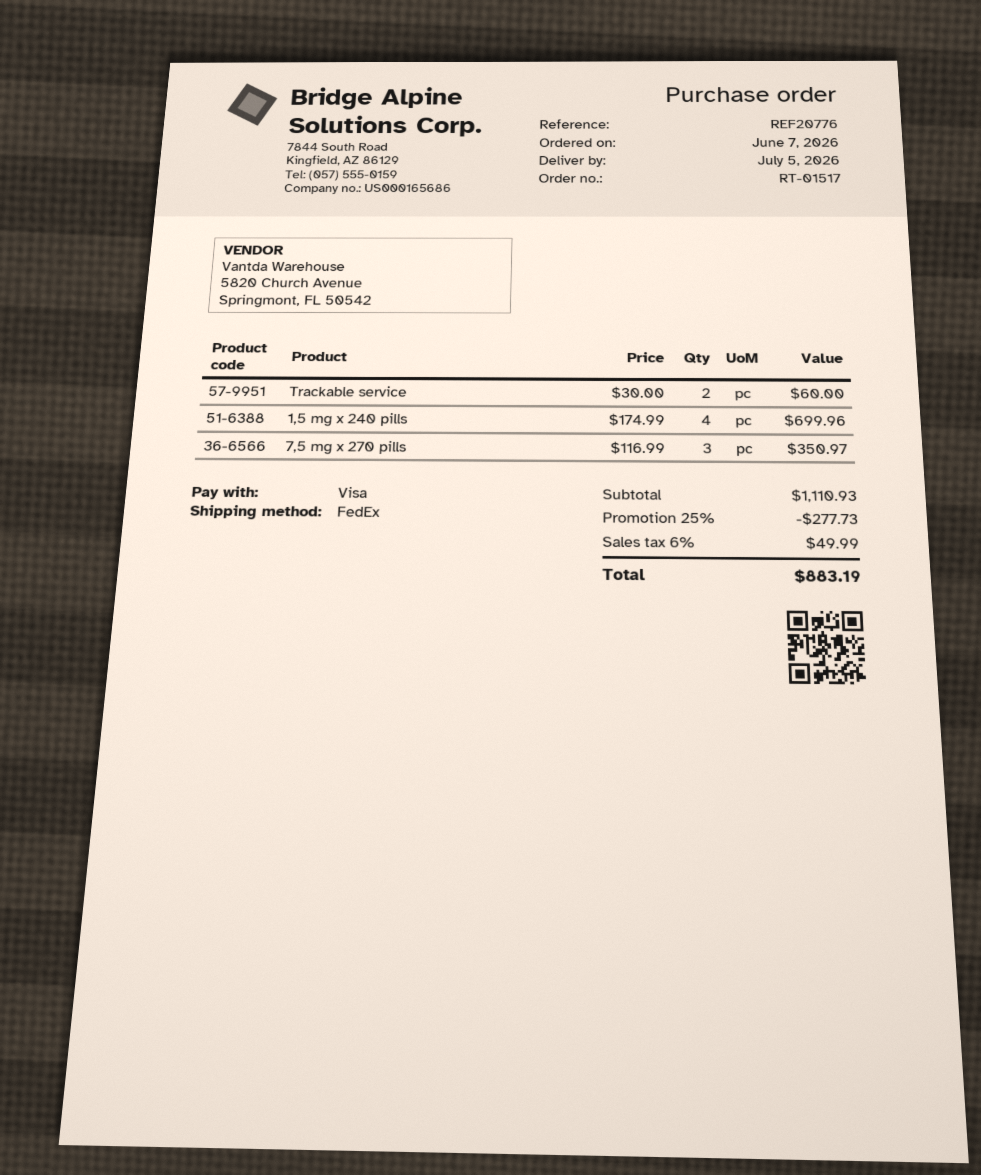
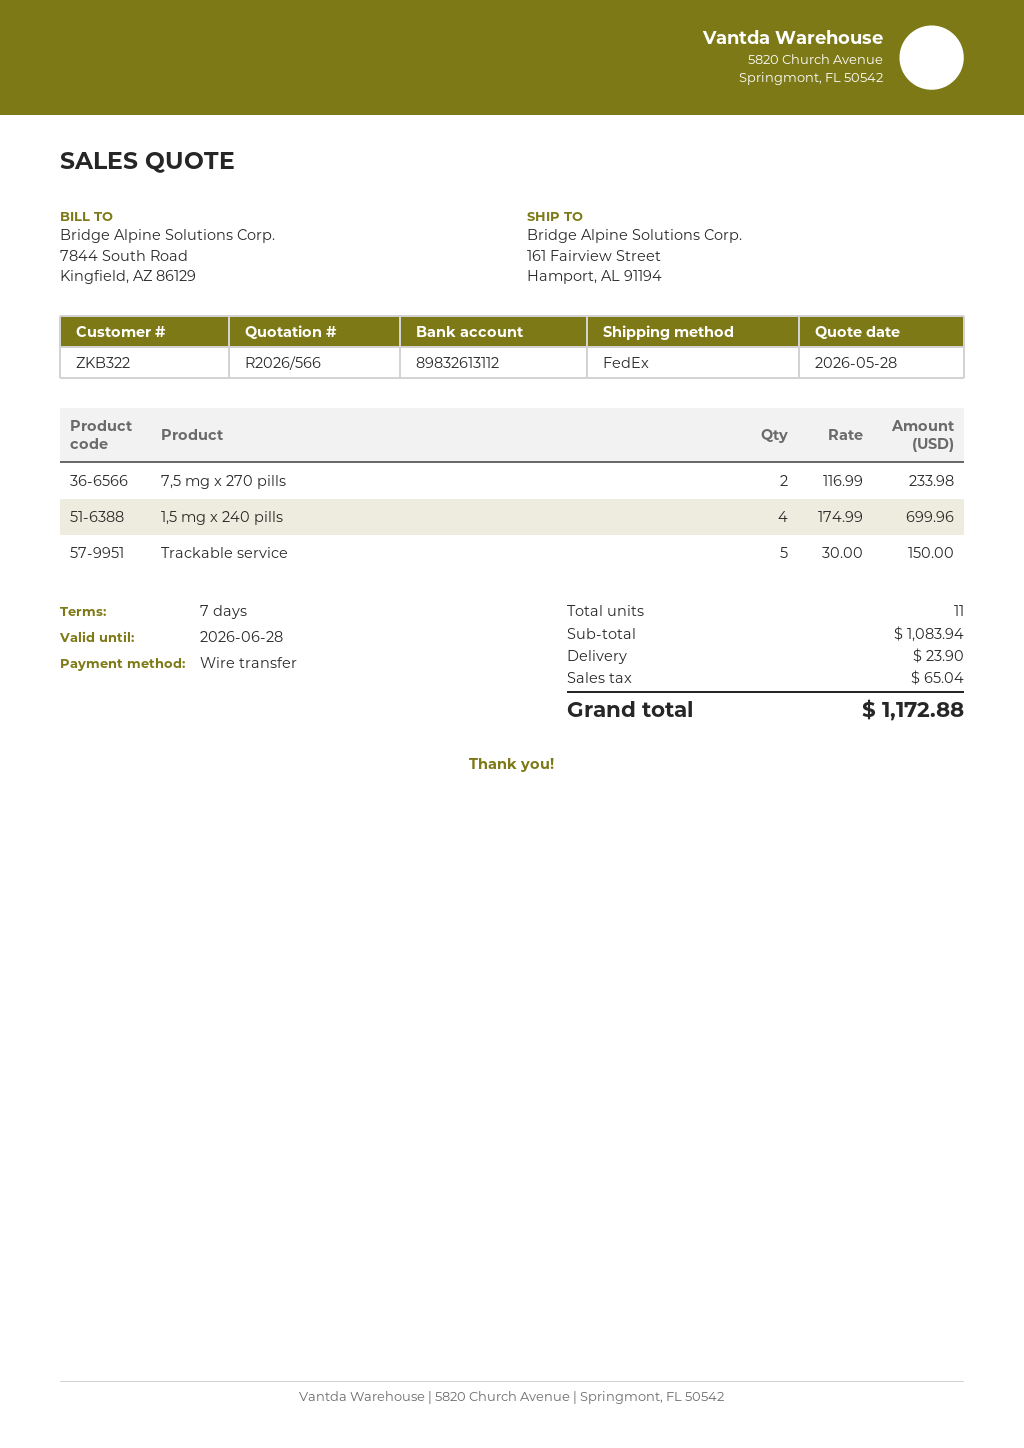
payment method: Visa -> bank transfer
Trackable service: 2 x 30.00 = 60.00 -> 5 x 30.00 = 150.00
7,5 mg x 270 pills: 3 x 116.99 = 350.97 -> 2 x 116.99 = 233.98
subtotal: 1110.93 -> 1083.94
discount: 25% = 277.73 -> none
shipping: none -> 23.90
tax: 49.99 -> 65.04
total: 883.19 -> 1172.88

